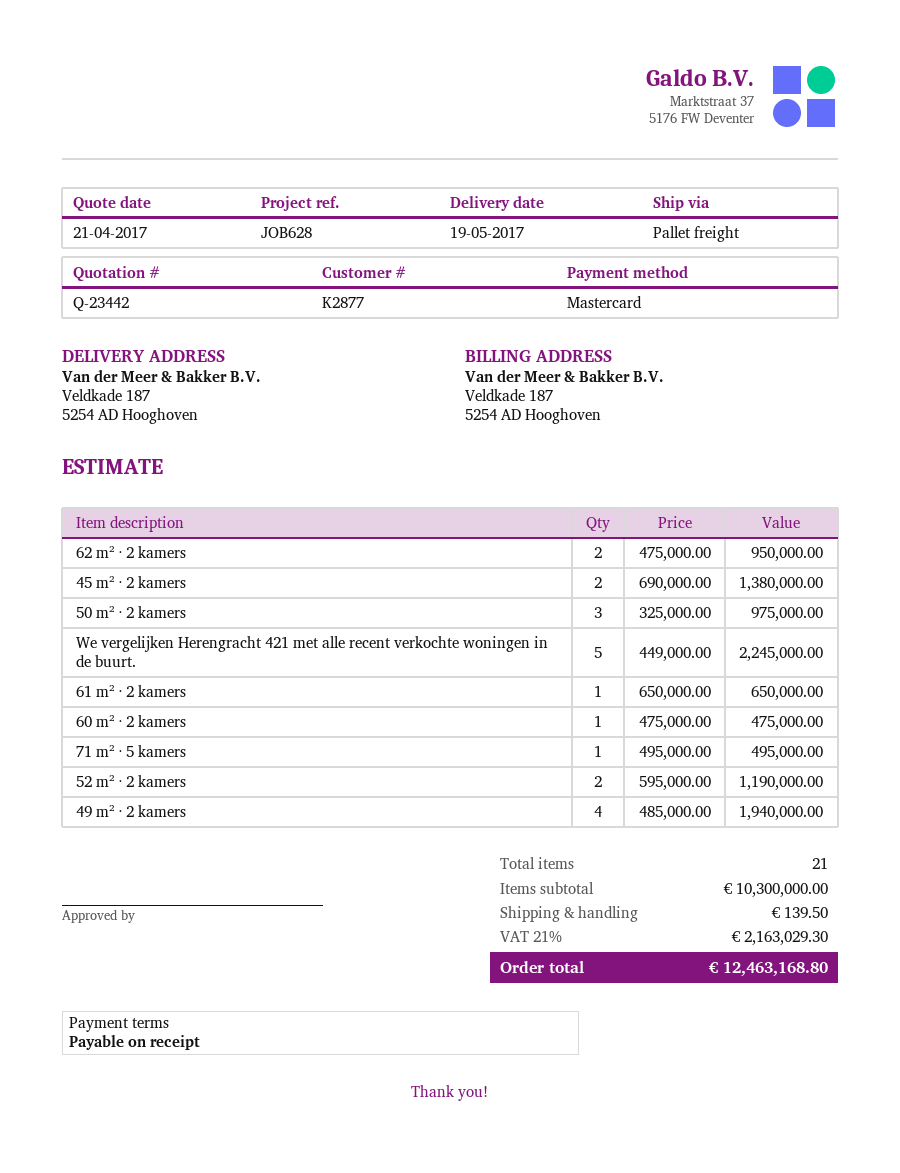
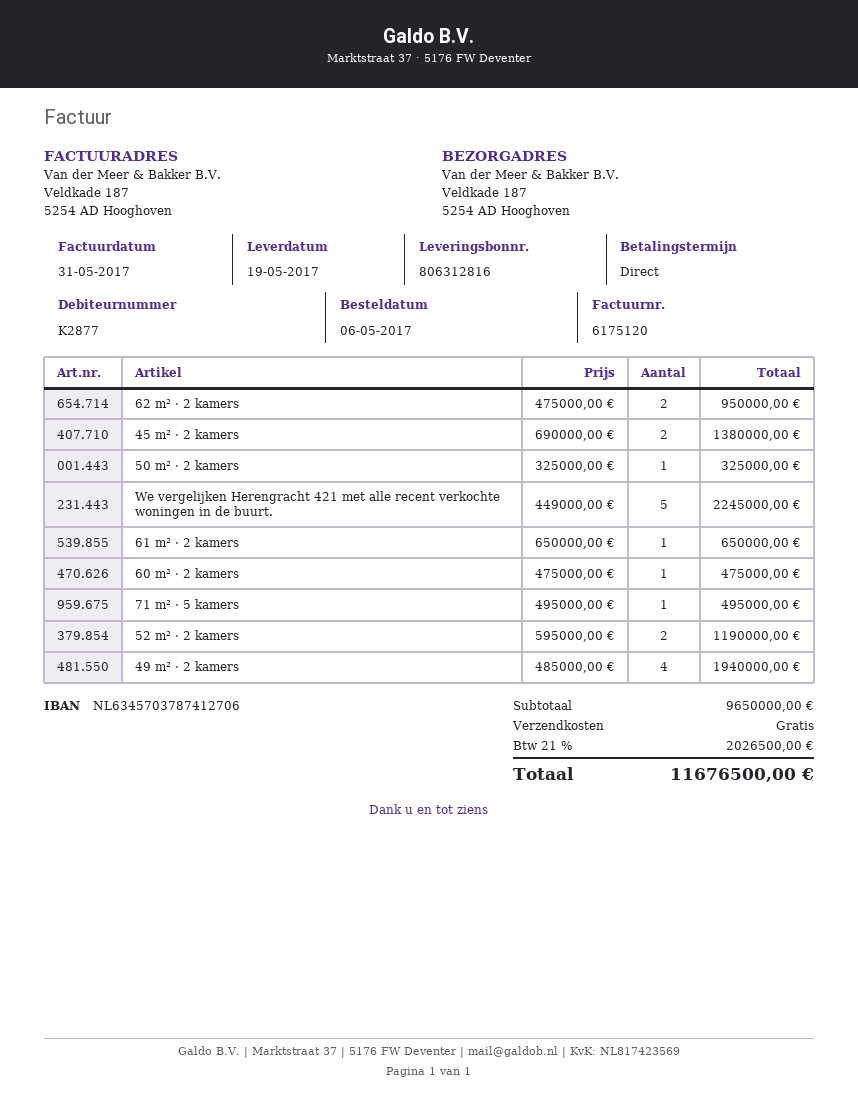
50 m² · 2 kamers: 3 x 325000.00 = 975000.00 -> 1 x 325000.00 = 325000.00
subtotal: 10300000.00 -> 9650000.00
shipping: 139.50 -> 0.00
tax: 21% = 2163029.30 -> 21% = 2026500.00
total: 12463168.80 -> 11676500.00

